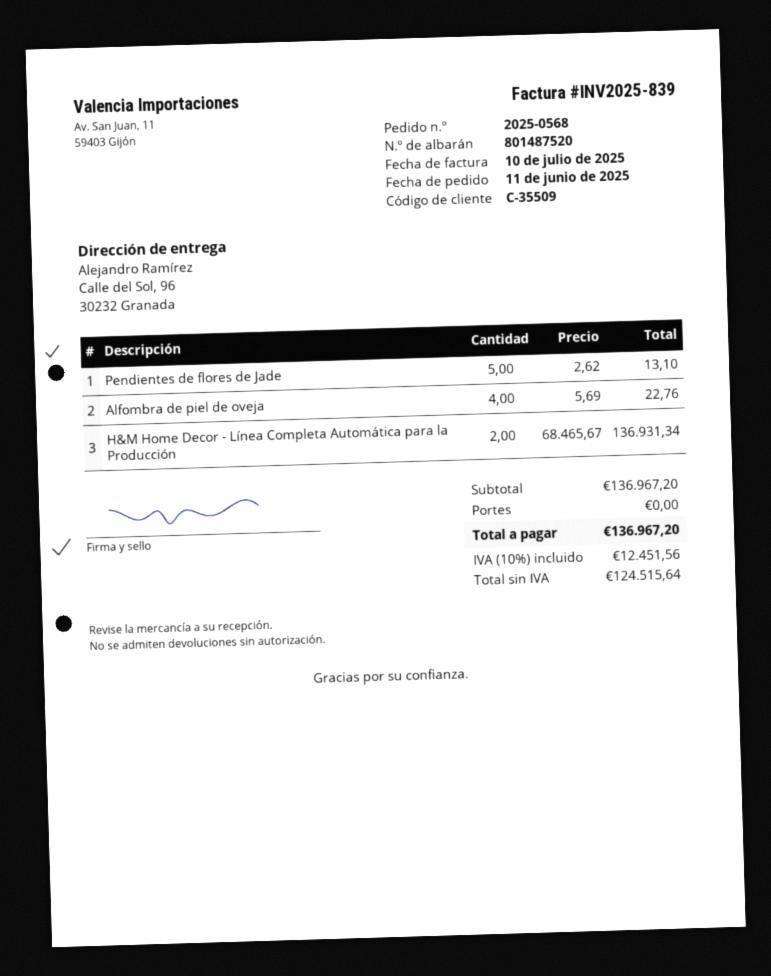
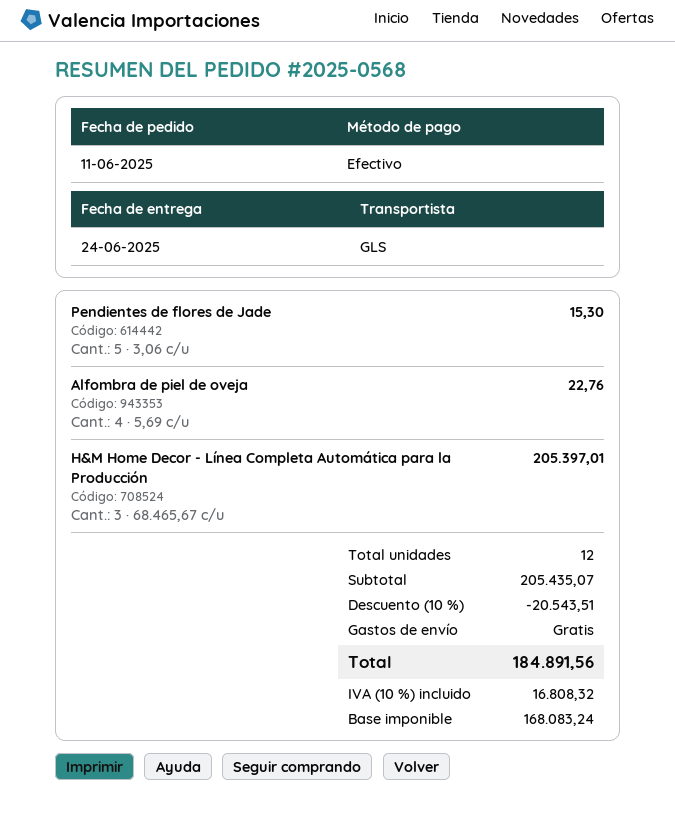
Pendientes de flores de Jade: 5 x 2.62 = 13.10 -> 5 x 3.06 = 15.30
H&M Home Decor - Línea Completa Automática para la Producción: 2 x 68465.67 = 136931.34 -> 3 x 68465.67 = 205397.01
subtotal: 136967.20 -> 205435.07
discount: none -> 10% = 20543.51
net: 124515.64 -> 168083.24
tax: 10% = 12451.56 -> 10% = 16808.32
total: 136967.20 -> 184891.56

